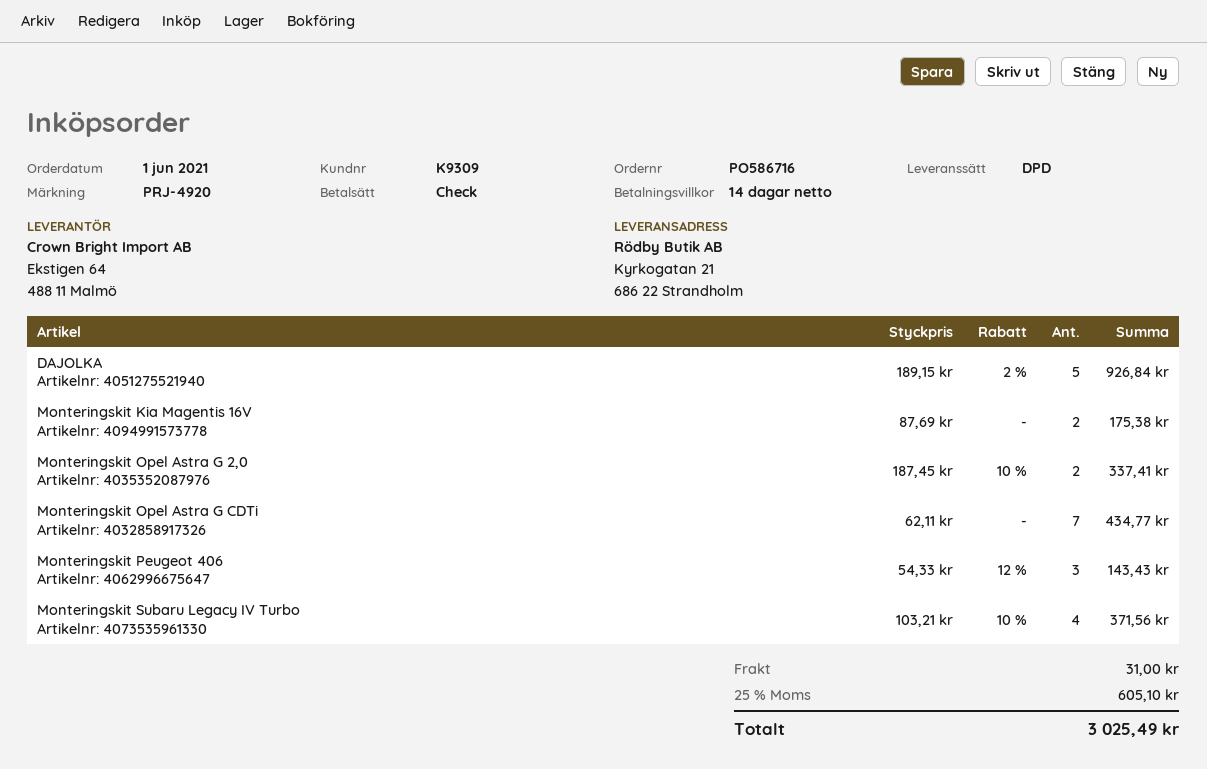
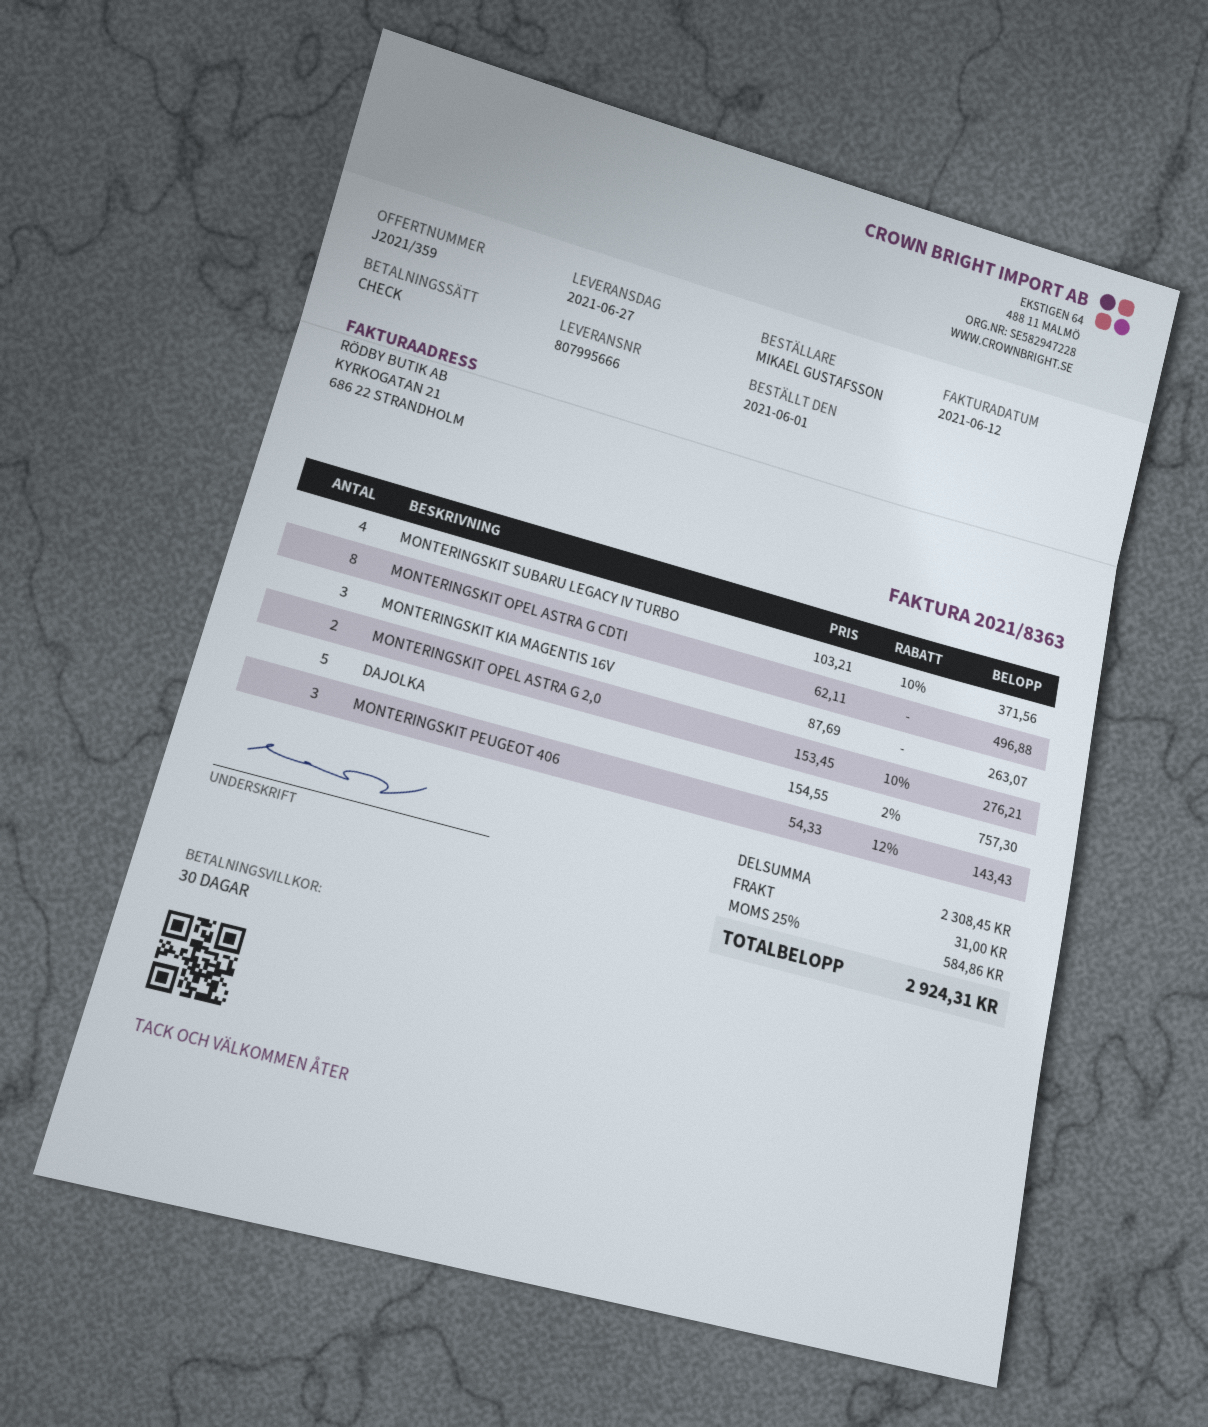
payment terms: 14 days -> 30 days
DAJOLKA: 5 x 189.15 - 2% = 926.84 -> 5 x 154.55 - 2% = 757.30
Monteringskit Kia Magentis 16V: 2 x 87.69 = 175.38 -> 3 x 87.69 = 263.07
Monteringskit Opel Astra G 2,0: 2 x 187.45 - 10% = 337.41 -> 2 x 153.45 - 10% = 276.21
Monteringskit Opel Astra G CDTi: 7 x 62.11 = 434.77 -> 8 x 62.11 = 496.88
tax: 25% = 605.10 -> 25% = 584.86
total: 3025.49 -> 2924.31

